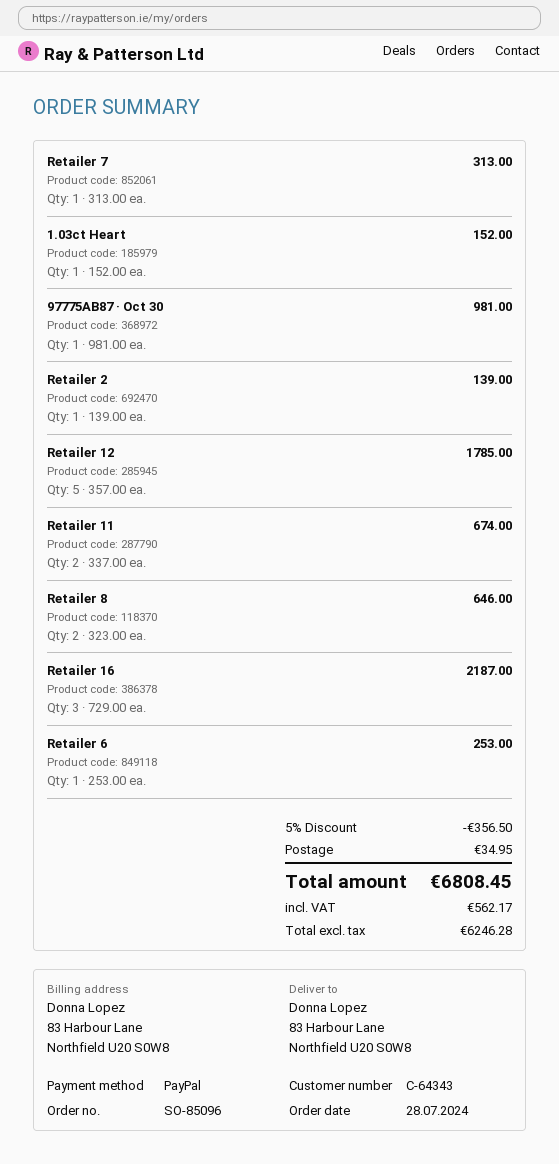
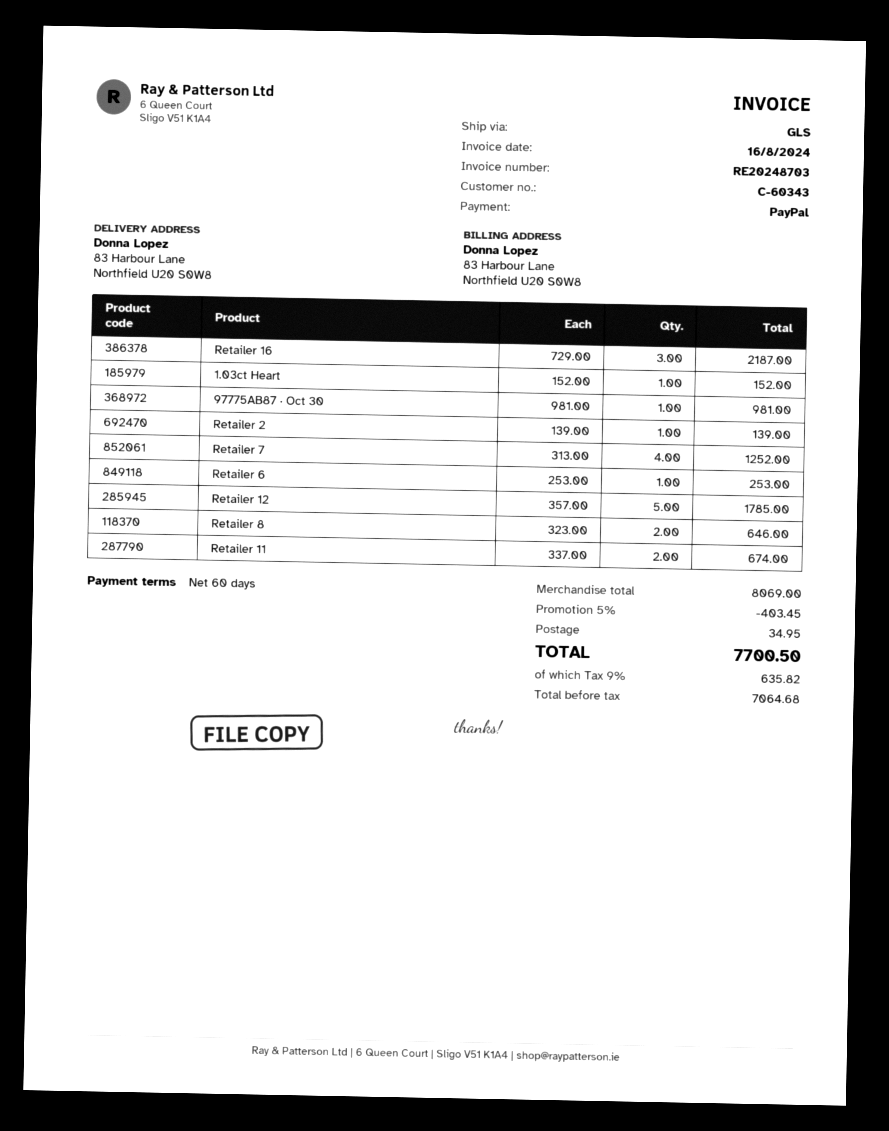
customer number: C-64343 -> C-60343
Retailer 7: 1 x 313.00 = 313.00 -> 4 x 313.00 = 1252.00
discount: 5% = 356.50 -> 5% = 403.45
net: 6246.28 -> 7064.68
tax: 562.17 -> 635.82
total: 6808.45 -> 7700.50

